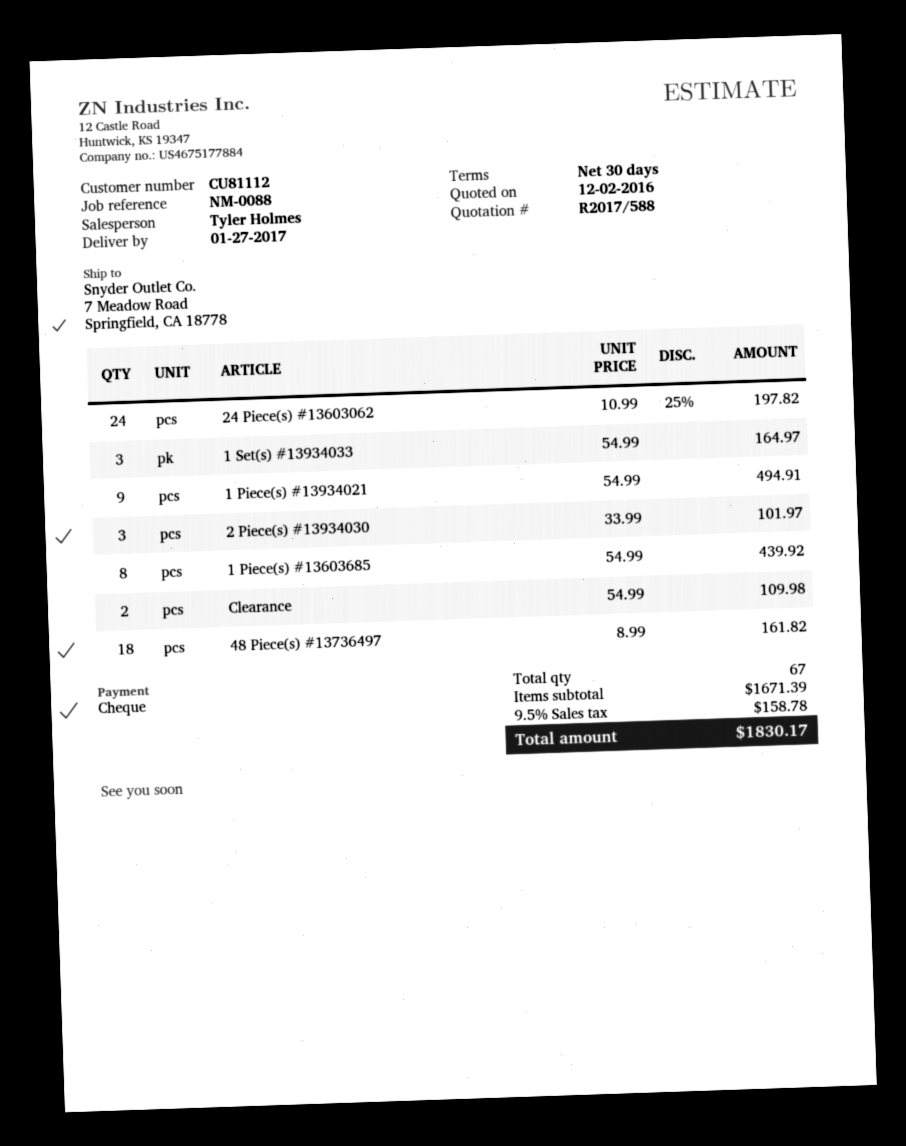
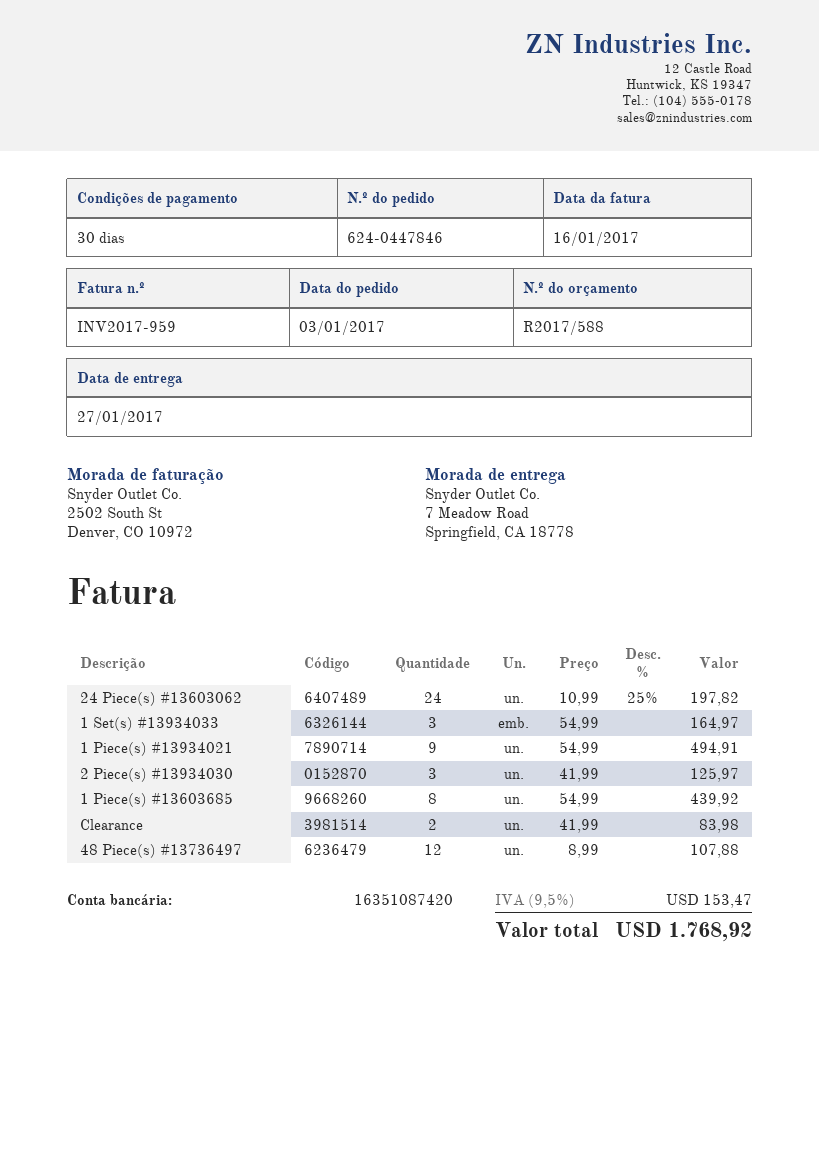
2 Piece(s) #13934030: 3 x 33.99 = 101.97 -> 3 x 41.99 = 125.97
Clearance: 2 x 54.99 = 109.98 -> 2 x 41.99 = 83.98
48 Piece(s) #13736497: 18 x 8.99 = 161.82 -> 12 x 8.99 = 107.88
tax: 9.5% = 158.78 -> 9.5% = 153.47
total: 1830.17 -> 1768.92

